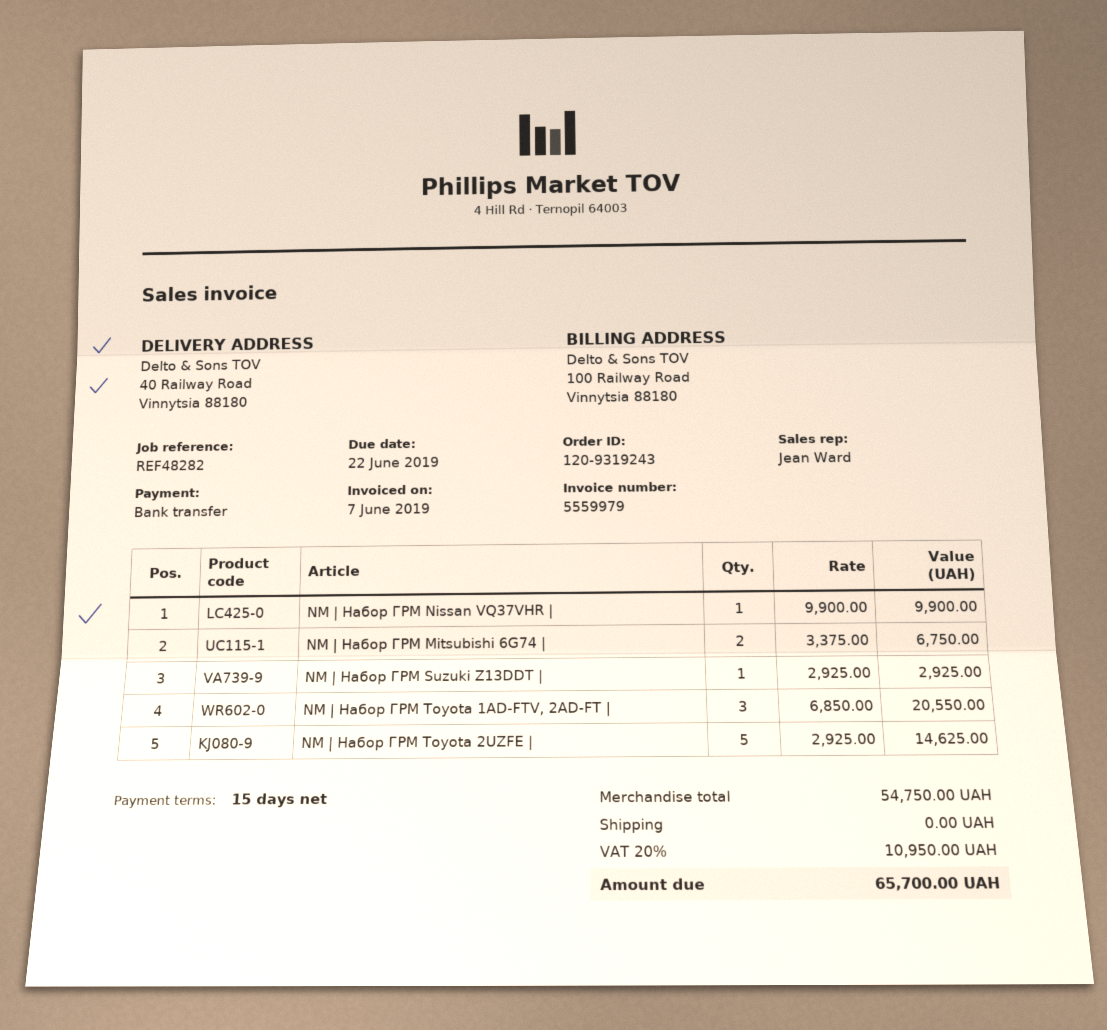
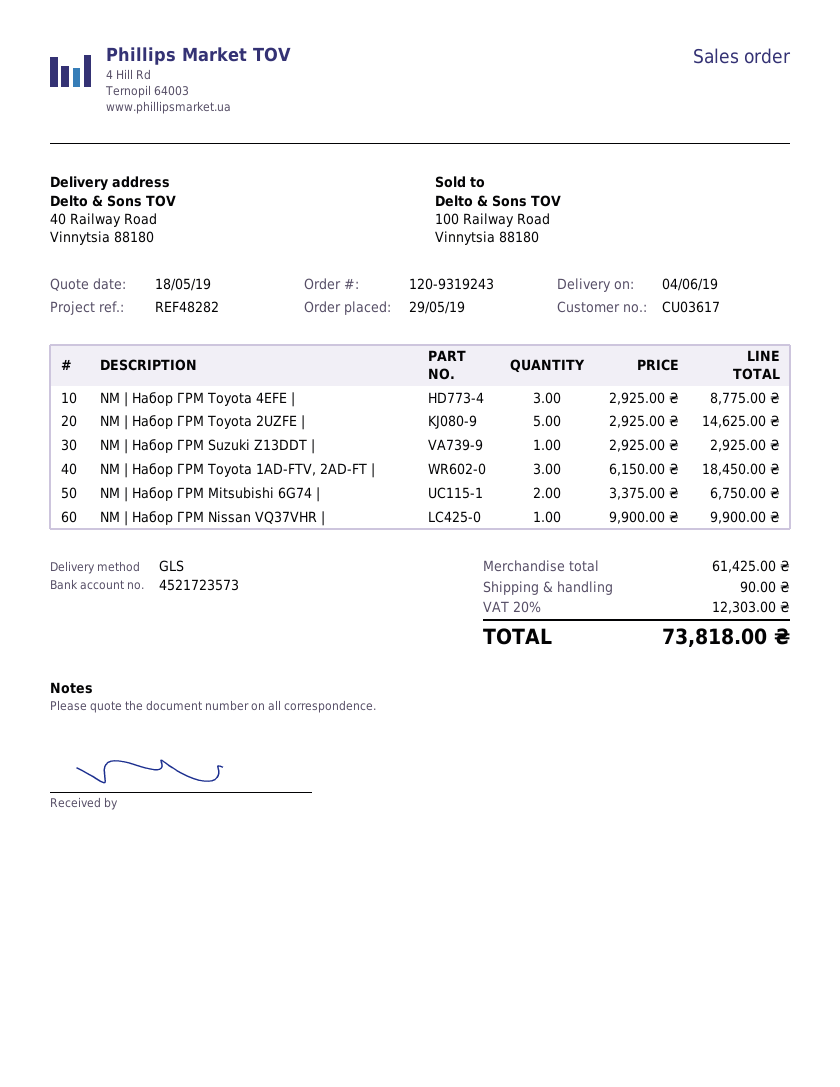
NM | Набор ГРМ Toyota 1AD-FTV, 2AD-FT |: 3 x 6850.00 = 20550.00 -> 3 x 6150.00 = 18450.00
NM | Набор ГРМ Toyota 4EFE |: none -> 3 x 2925.00 = 8775.00
subtotal: 54750.00 -> 61425.00
shipping: 0.00 -> 90.00
tax: 20% = 10950.00 -> 20% = 12303.00
total: 65700.00 -> 73818.00

